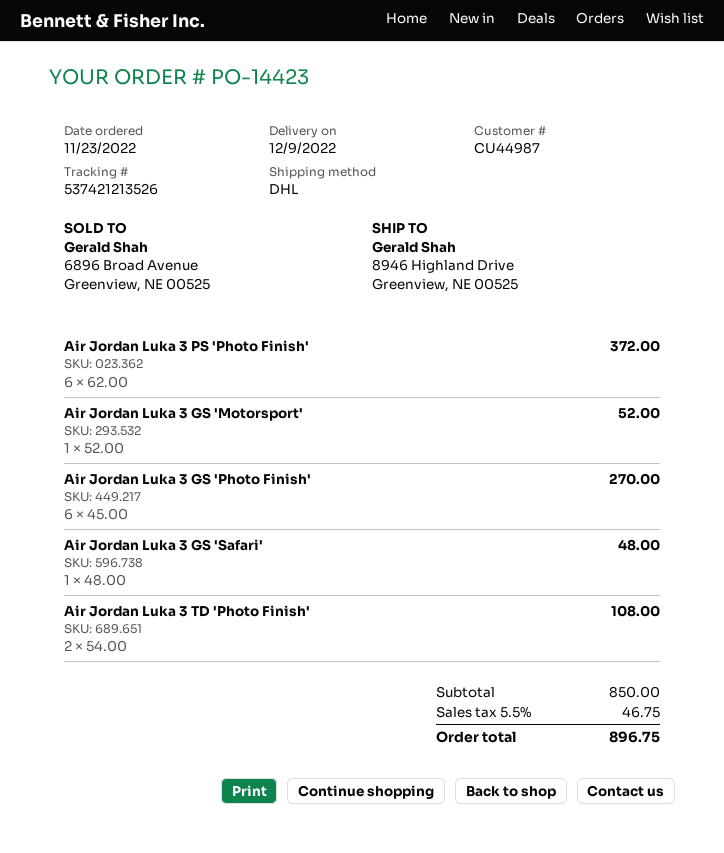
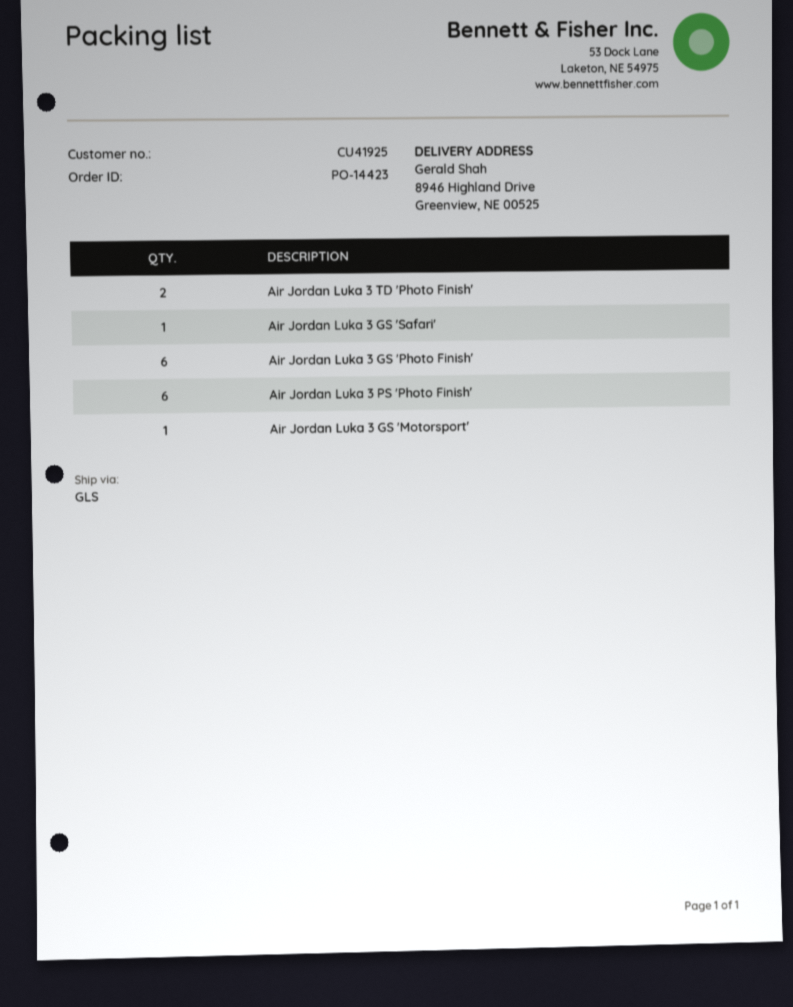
customer number: CU44987 -> CU41925
shipping method: DHL -> GLS

